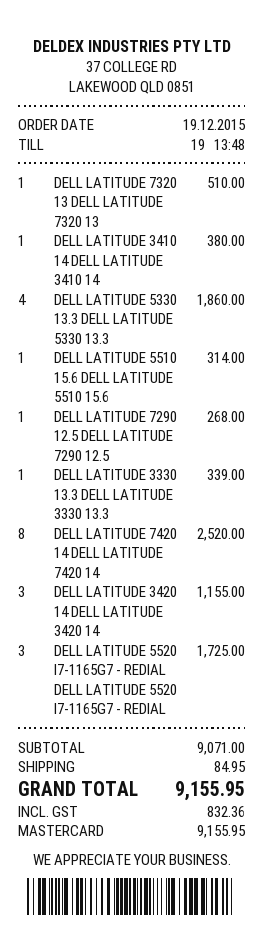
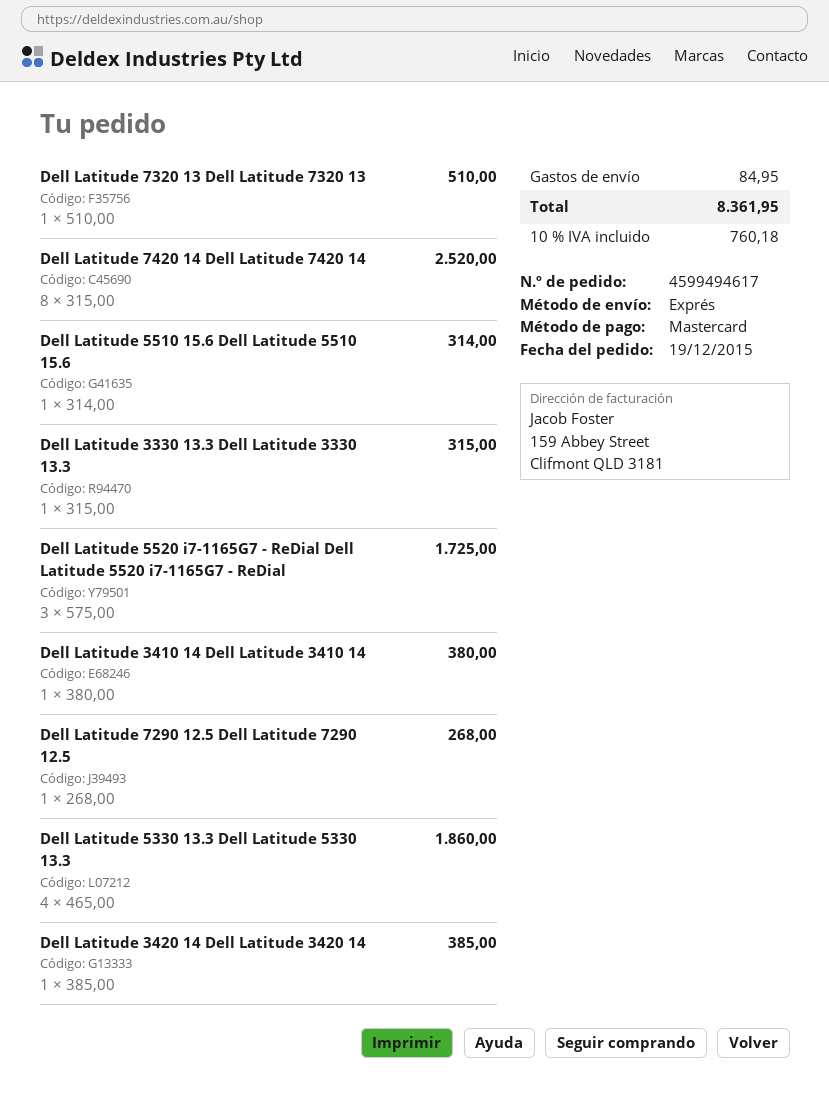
DELL LATITUDE 3330 13.3 DELL LATITUDE 3330 13.3: 1 for 339.00 -> 1 for 315.00
DELL LATITUDE 3420 14 DELL LATITUDE 3420 14: 3 for 1155.00 -> 1 for 385.00
tax: 832.36 -> 760.18
total: 9155.95 -> 8361.95

